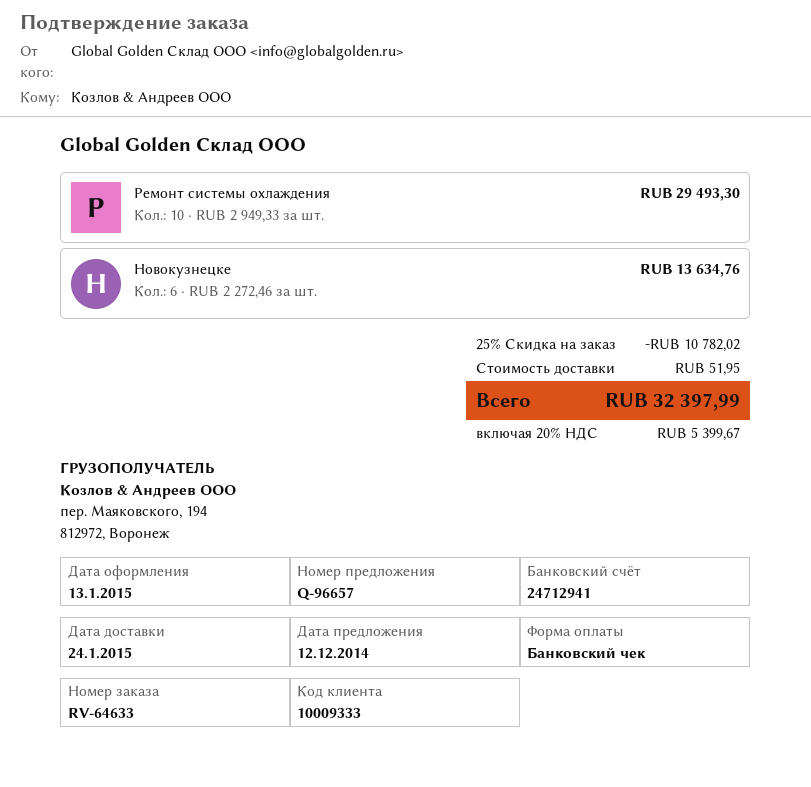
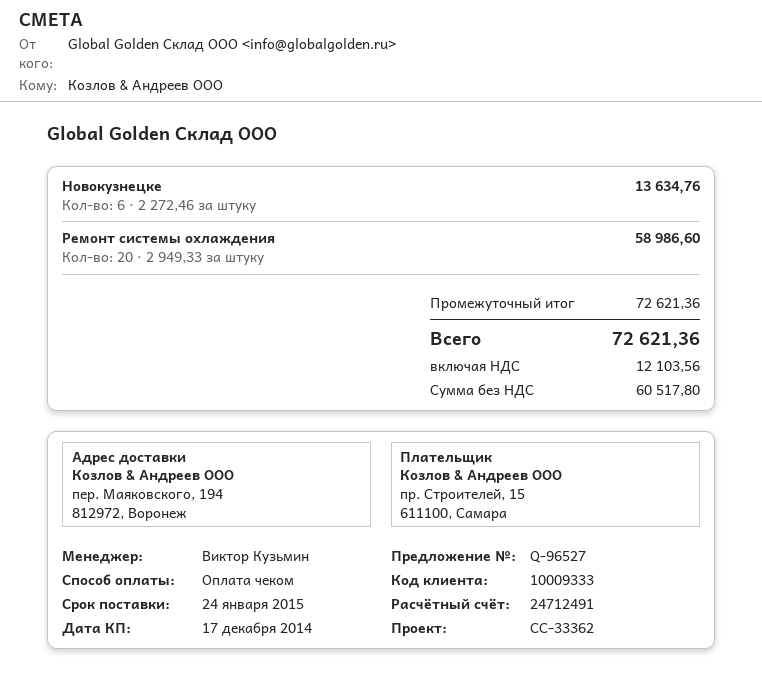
quote number: Q-96657 -> Q-96527
quote date: 2014-12-12 -> 2014-12-17
bank account: 24712941 -> 24712491
Ремонт системы охлаждения: 10 x 2949.33 = 29493.30 -> 20 x 2949.33 = 58986.60
discount: 25% = 10782.02 -> none
shipping: 51.95 -> none
tax: 5399.67 -> 12103.56
total: 32397.99 -> 72621.36

